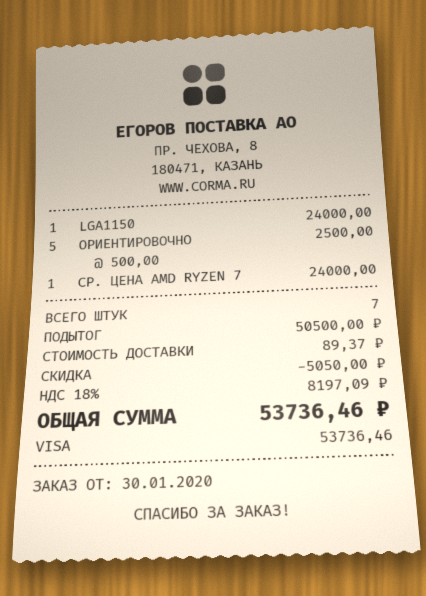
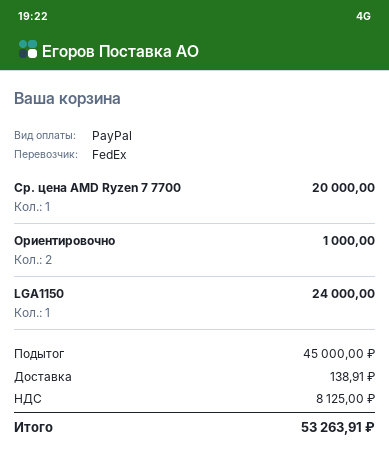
payment method: Visa -> PayPal
ОРИЕНТИРОВОЧНО: 5 for 2500.00 -> 2 for 1000.00
СР. ЦЕНА AMD RYZEN 7: 1 for 24000.00 -> 1 for 20000.00
subtotal: 50500.00 -> 45000.00
discount: 5050.00 -> none
shipping: 89.37 -> 138.91
tax: 8197.09 -> 8125.00
total: 53736.46 -> 53263.91

